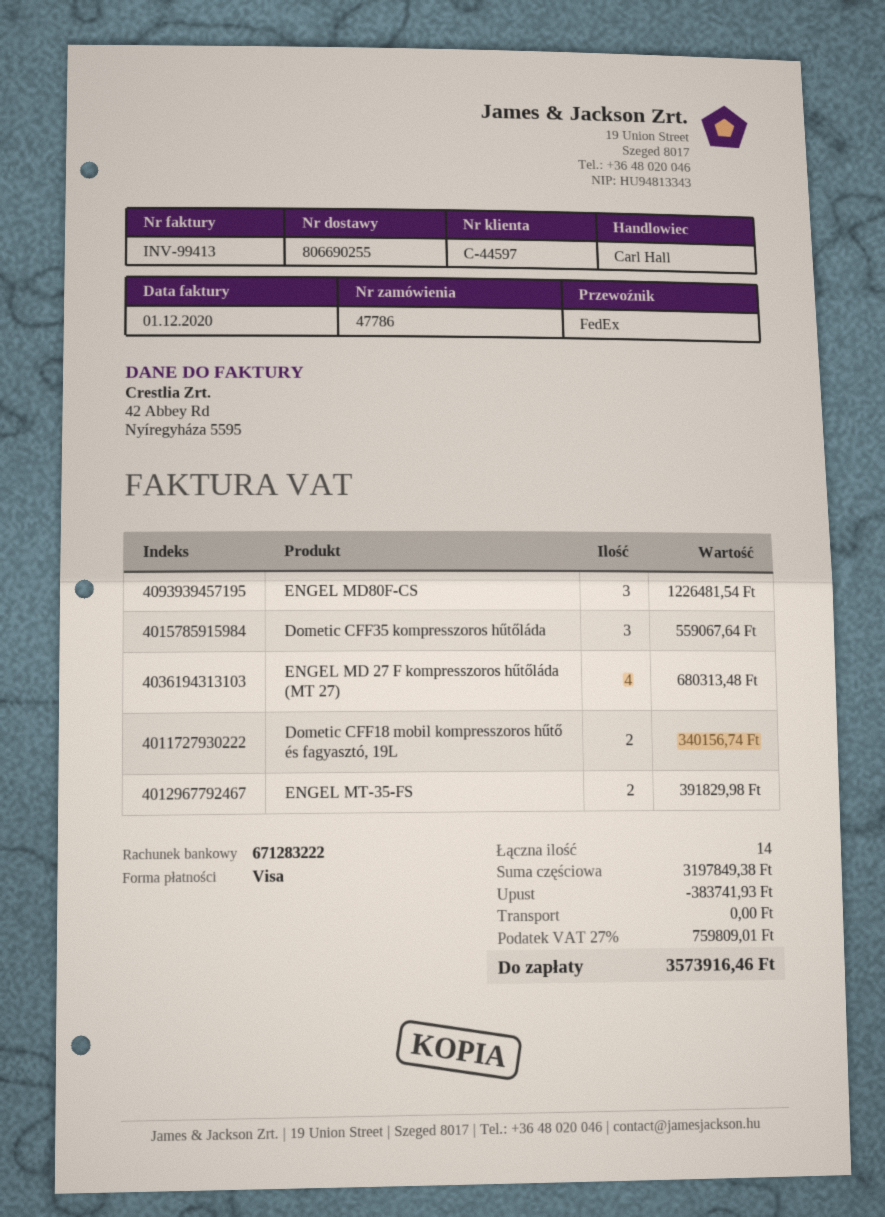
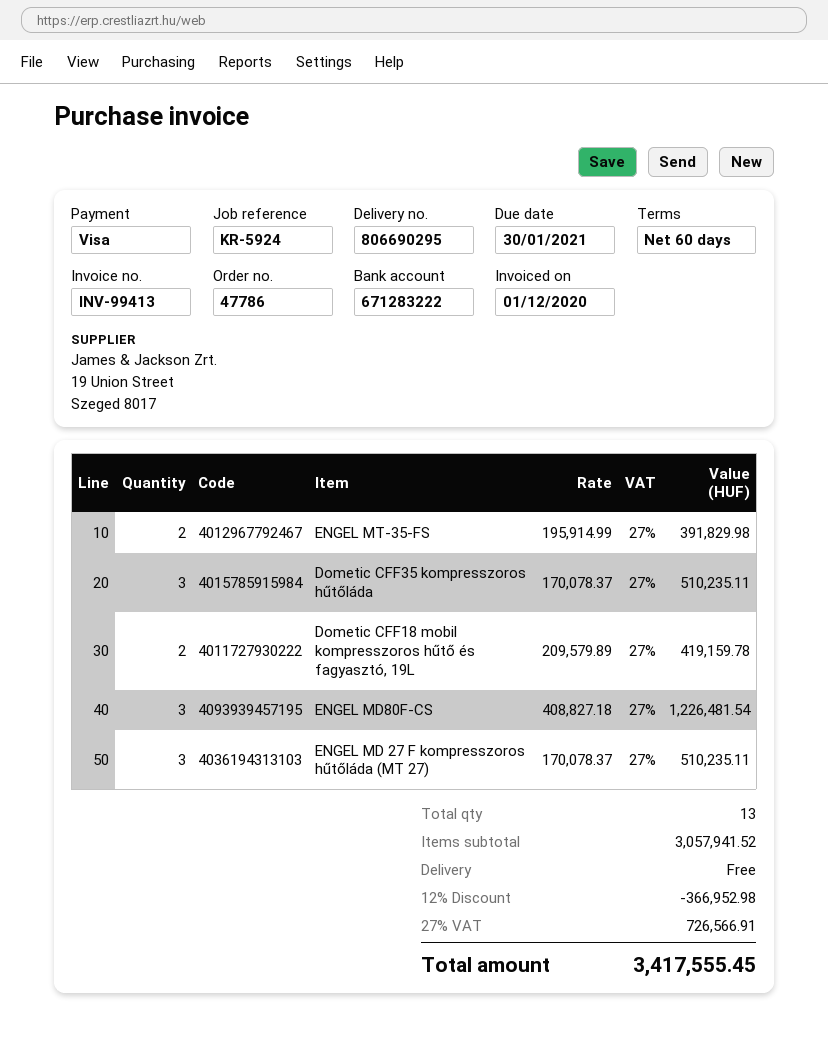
delivery note number: 806690255 -> 806690295
Dometic CFF35 kompresszoros hűtőláda: 3 for 559067.64 -> 3 for 510235.11
ENGEL MD 27 F kompresszoros hűtőláda (MT 27): 4 for 680313.48 -> 3 for 510235.11
Dometic CFF18 mobil kompresszoros hűtő és fagyasztó, 19L: 2 for 340156.74 -> 2 for 419159.78
total quantity: 14 -> 13
subtotal: 3197849.38 -> 3057941.52
discount: 383741.93 -> 366952.98
tax: 27% = 759809.01 -> 27% = 726566.91
total: 3573916.46 -> 3417555.45

